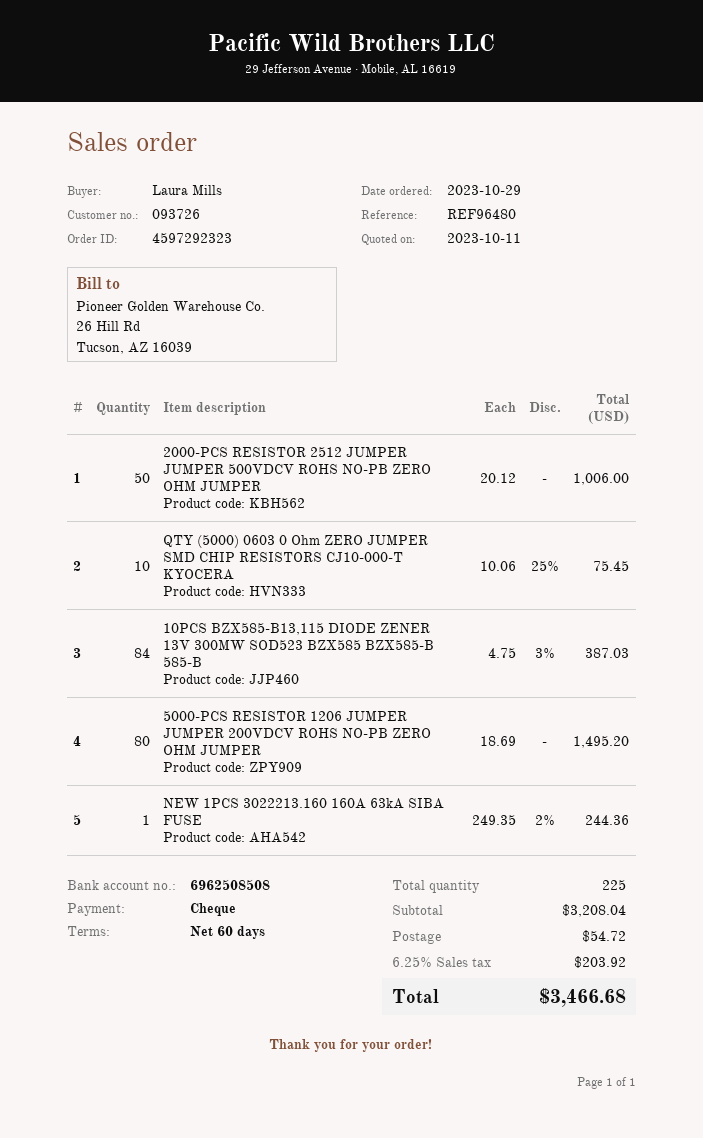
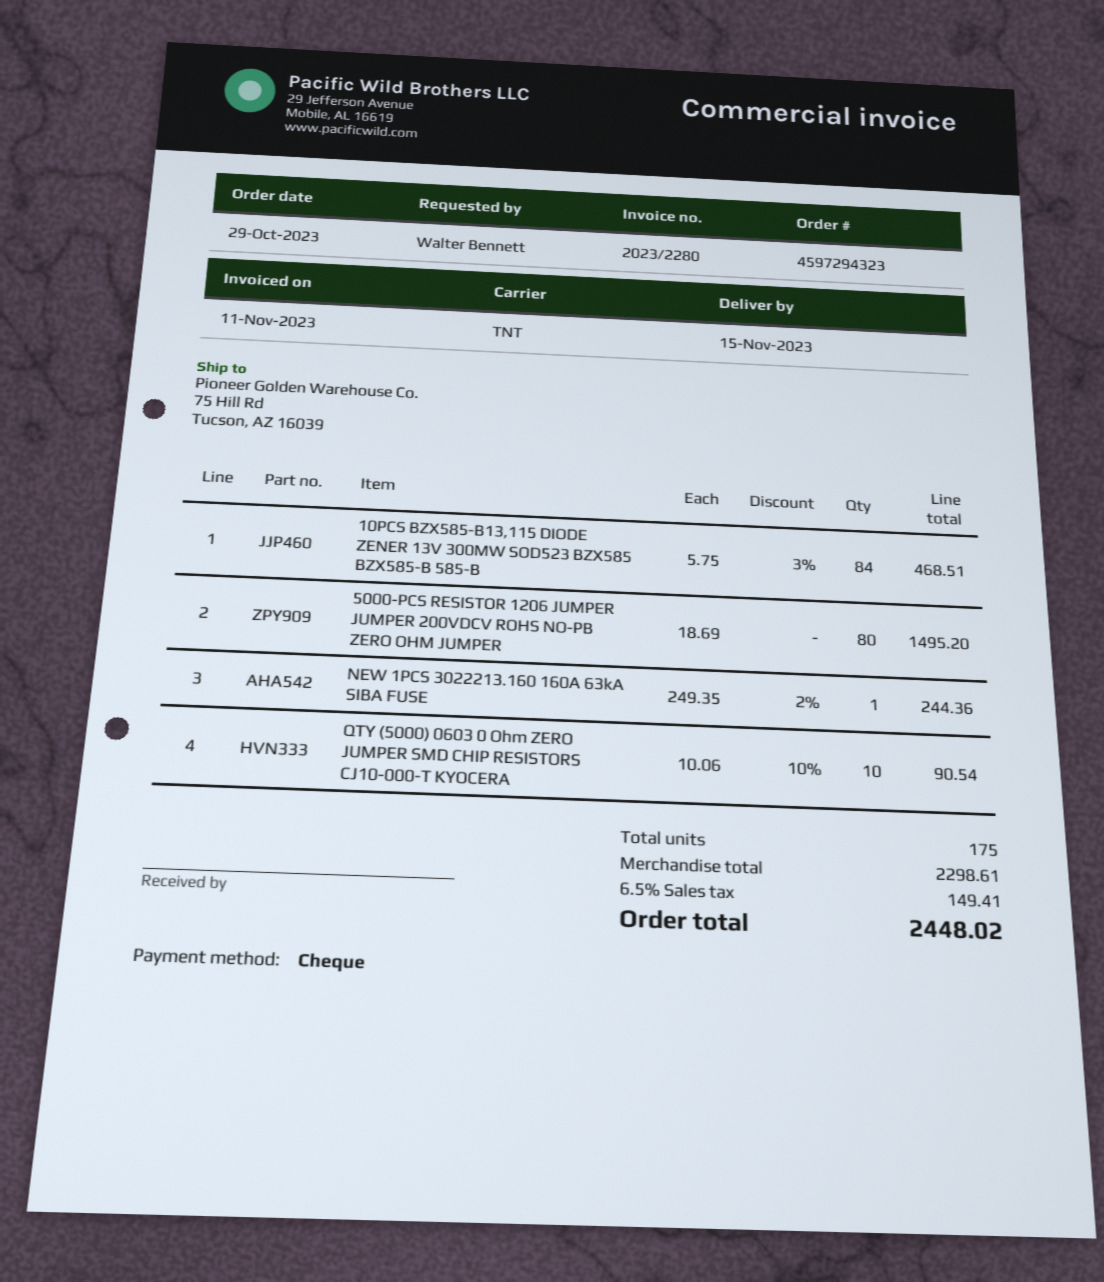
order number: 4597292323 -> 4597294323
ordered by: Laura Mills -> Walter Bennett
2000-PCS RESISTOR 2512 JUMPER JUMPER 500VDCV ROHS NO-PB ZERO OHM JUMPER: 50 x 20.12 = 1006.00 -> none
QTY (5000) 0603 0 Ohm ZERO JUMPER SMD CHIP RESISTORS CJ10-000-T KYOCERA: 10 x 10.06 - 25% = 75.45 -> 10 x 10.06 - 10% = 90.54
10PCS BZX585-B13,115 DIODE ZENER 13V 300MW SOD523 BZX585 BZX585-B 585-B: 84 x 4.75 - 3% = 387.03 -> 84 x 5.75 - 3% = 468.51
total quantity: 225 -> 175
subtotal: 3208.04 -> 2298.61
shipping: 54.72 -> none
tax: 6.25% = 203.92 -> 6.5% = 149.41
total: 3466.68 -> 2448.02

